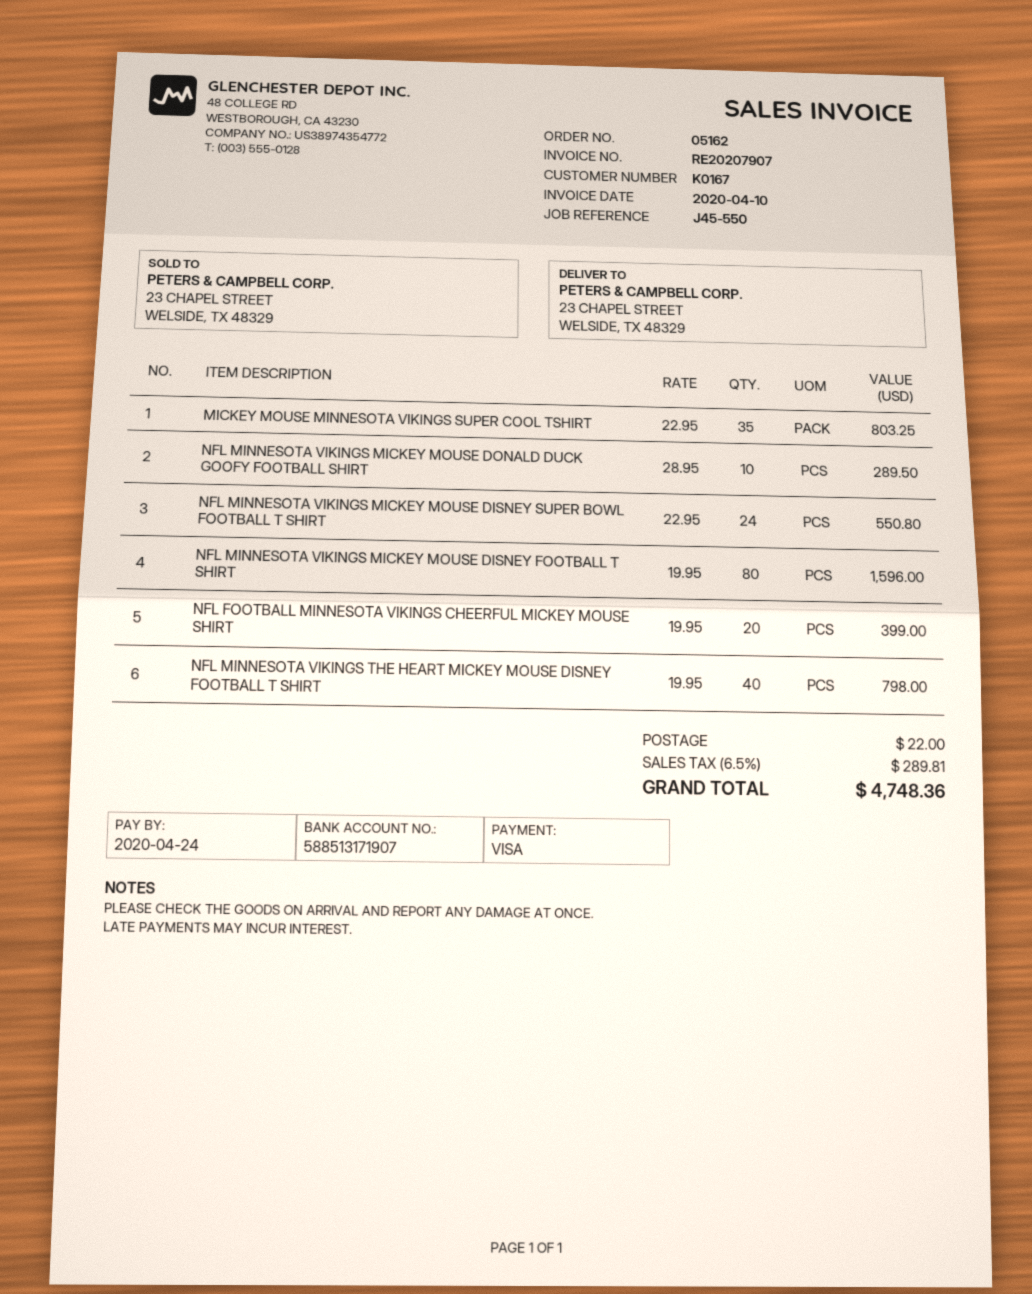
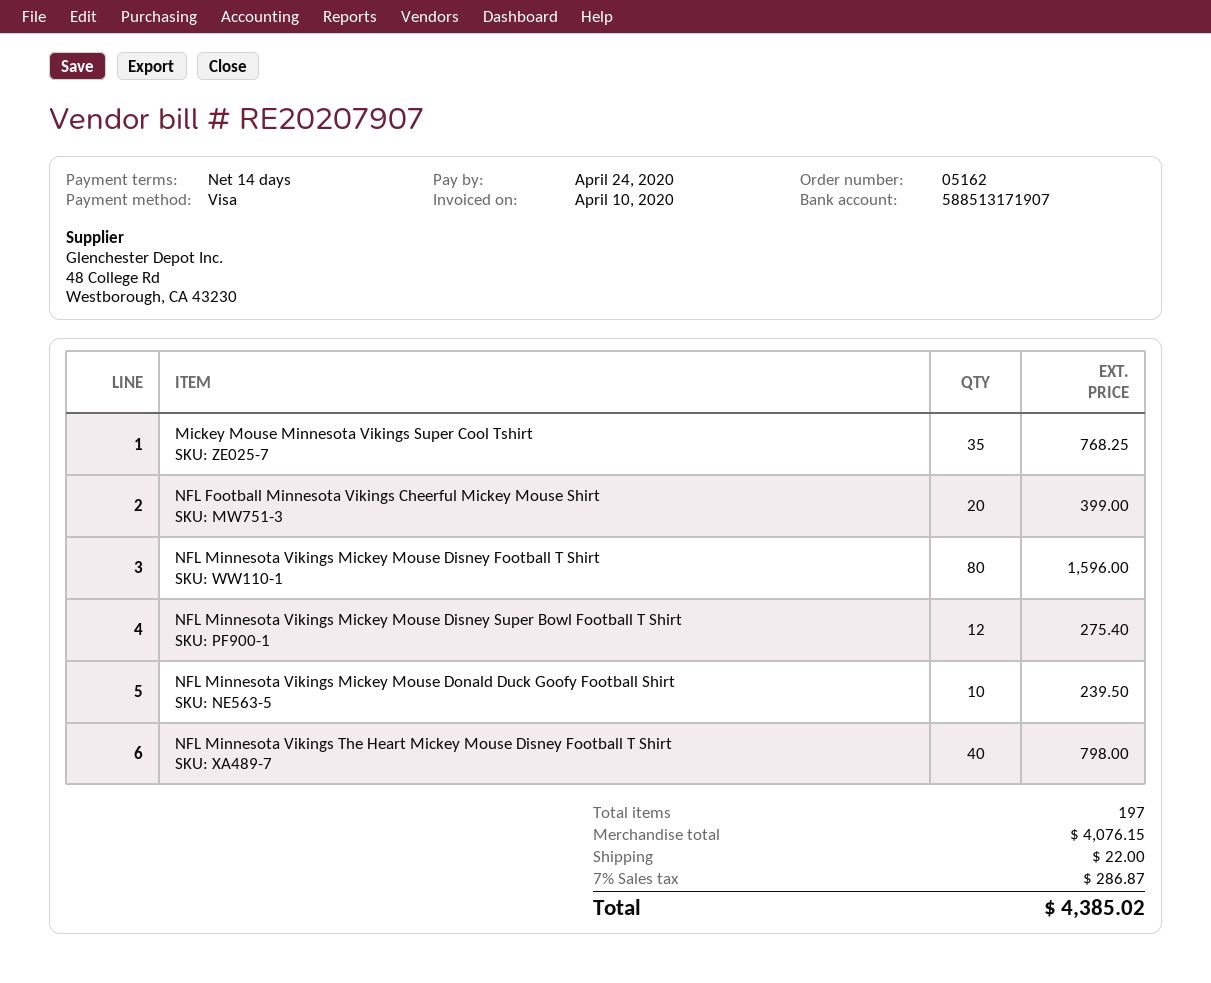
MICKEY MOUSE MINNESOTA VIKINGS SUPER COOL TSHIRT: 35 for 803.25 -> 35 for 768.25
NFL MINNESOTA VIKINGS MICKEY MOUSE DONALD DUCK GOOFY FOOTBALL SHIRT: 10 for 289.50 -> 10 for 239.50
NFL MINNESOTA VIKINGS MICKEY MOUSE DISNEY SUPER BOWL FOOTBALL T SHIRT: 24 for 550.80 -> 12 for 275.40
tax: 6.5% = 289.81 -> 7% = 286.87
total: 4748.36 -> 4385.02

